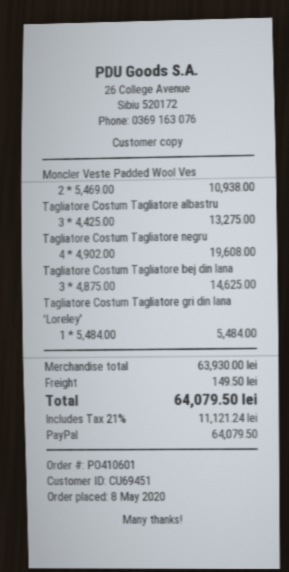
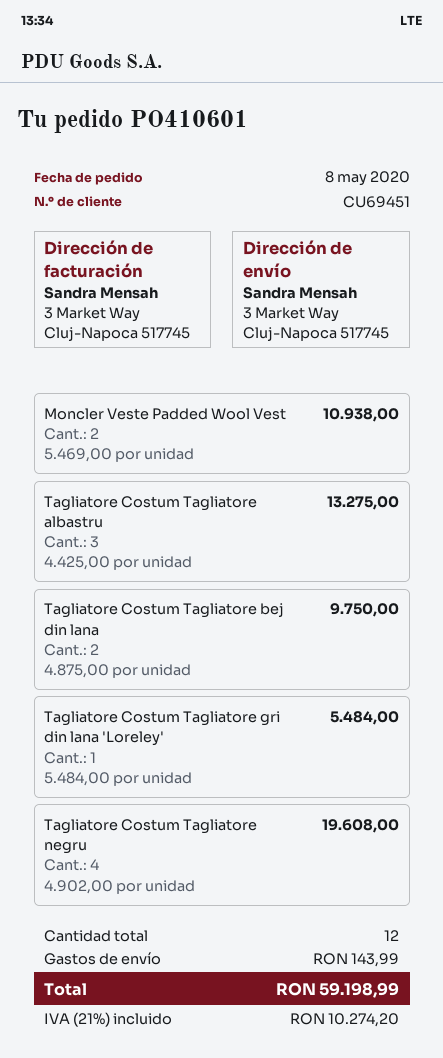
Tagliatore Costum Tagliatore bej din lana: 3 x 4875.00 = 14625.00 -> 2 x 4875.00 = 9750.00
shipping: 149.50 -> 143.99
tax: 21% = 11121.24 -> 21% = 10274.20
total: 64079.50 -> 59198.99

